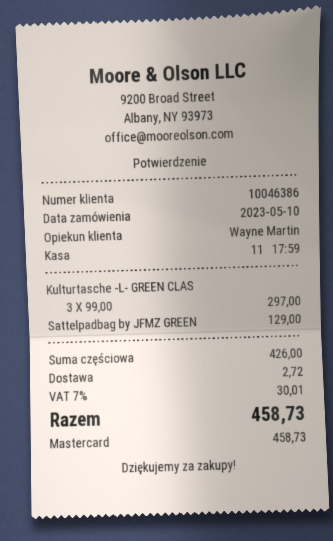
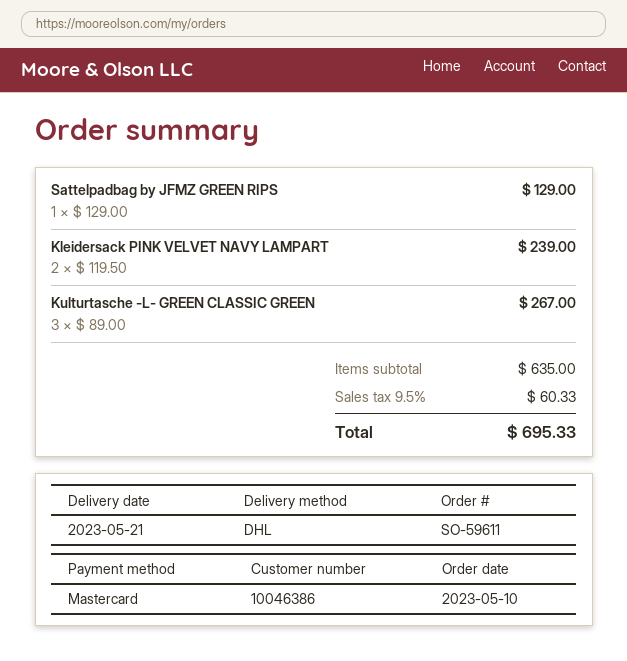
Kulturtasche -L- GREEN CLAS: 3 x 99.00 = 297.00 -> 3 x 89.00 = 267.00
Kleidersack PINK VELVET NAVY LAMPART: none -> 2 x 119.50 = 239.00
subtotal: 426.00 -> 635.00
shipping: 2.72 -> none
tax: 7% = 30.01 -> 9.5% = 60.33
total: 458.73 -> 695.33

